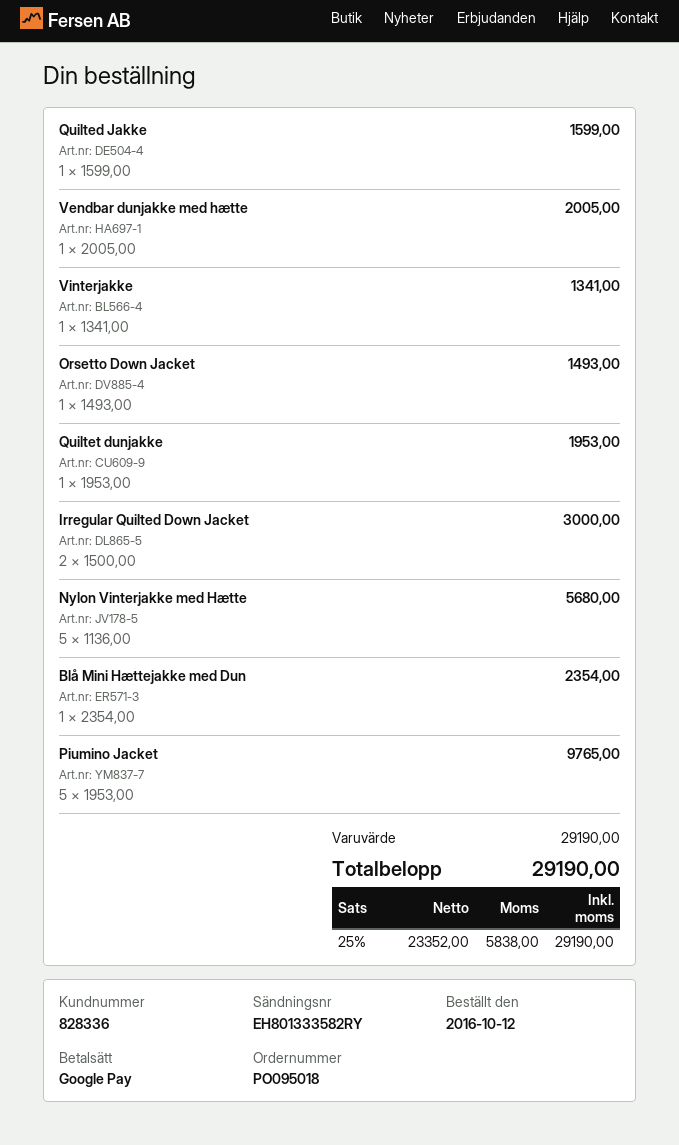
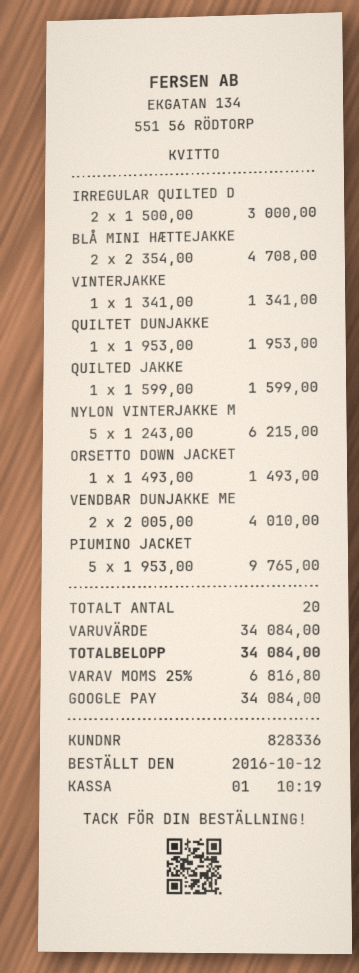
Vendbar dunjakke med hætte: 1 x 2005.00 = 2005.00 -> 2 x 2005.00 = 4010.00
Nylon Vinterjakke med Hætte: 5 x 1136.00 = 5680.00 -> 5 x 1243.00 = 6215.00
Blå Mini Hættejakke med Dun: 1 x 2354.00 = 2354.00 -> 2 x 2354.00 = 4708.00
subtotal: 29190.00 -> 34084.00
tax: 25% = 5838.00 -> 25% = 6816.80
total: 29190.00 -> 34084.00

